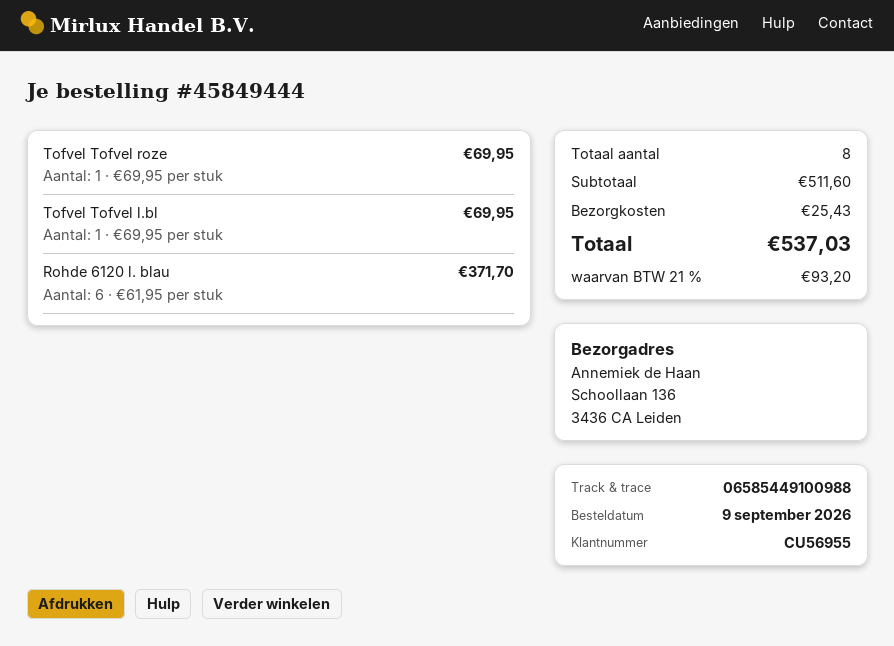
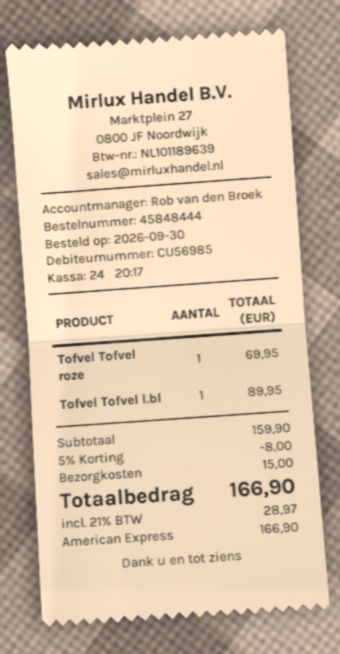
order number: 45849444 -> 45848444
order date: 2026-09-09 -> 2026-09-30
customer number: CU56955 -> CU56985
Tofvel Tofvel l.bl: 1 for 69.95 -> 1 for 89.95
Rohde 6120 l. blau: 6 for 371.70 -> none
subtotal: 511.60 -> 159.90
discount: none -> 5% = 8.00
shipping: 25.43 -> 15.00
tax: 21% = 93.20 -> 21% = 28.97
total: 537.03 -> 166.90

